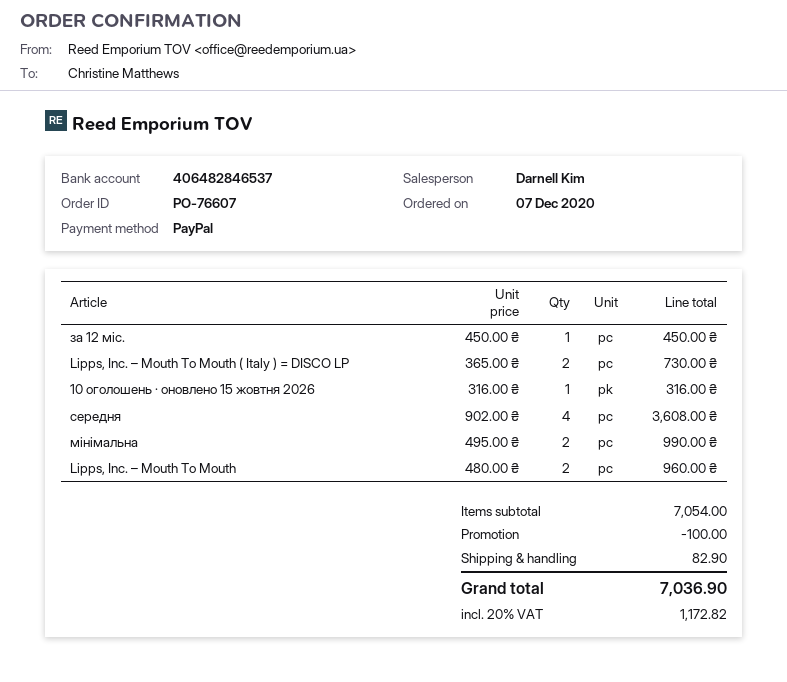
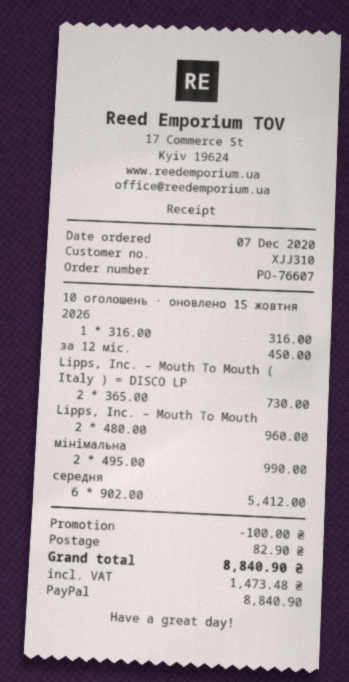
середня: 4 x 902.00 = 3608.00 -> 6 x 902.00 = 5412.00
tax: 1172.82 -> 1473.48
total: 7036.90 -> 8840.90

